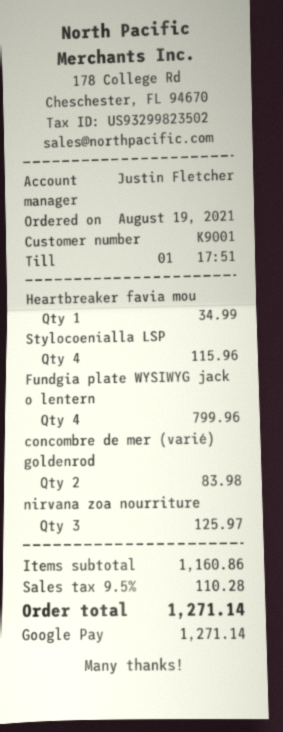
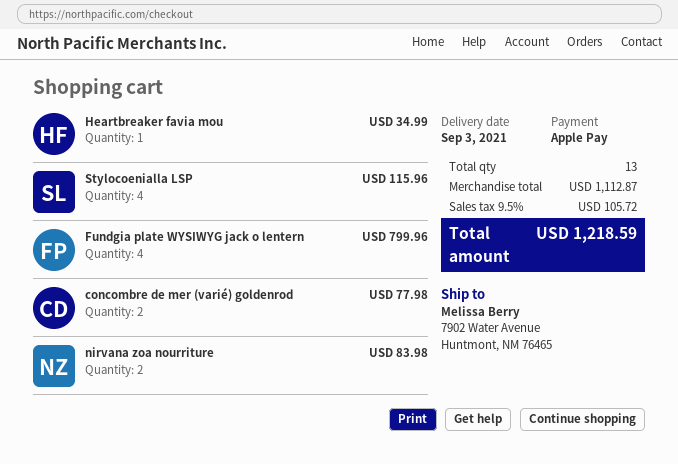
payment method: Google Pay -> Apple Pay
concombre de mer (varié) goldenrod: 2 for 83.98 -> 2 for 77.98
nirvana zoa nourriture: 3 for 125.97 -> 2 for 83.98
subtotal: 1160.86 -> 1112.87
tax: 9.5% = 110.28 -> 9.5% = 105.72
total: 1271.14 -> 1218.59

